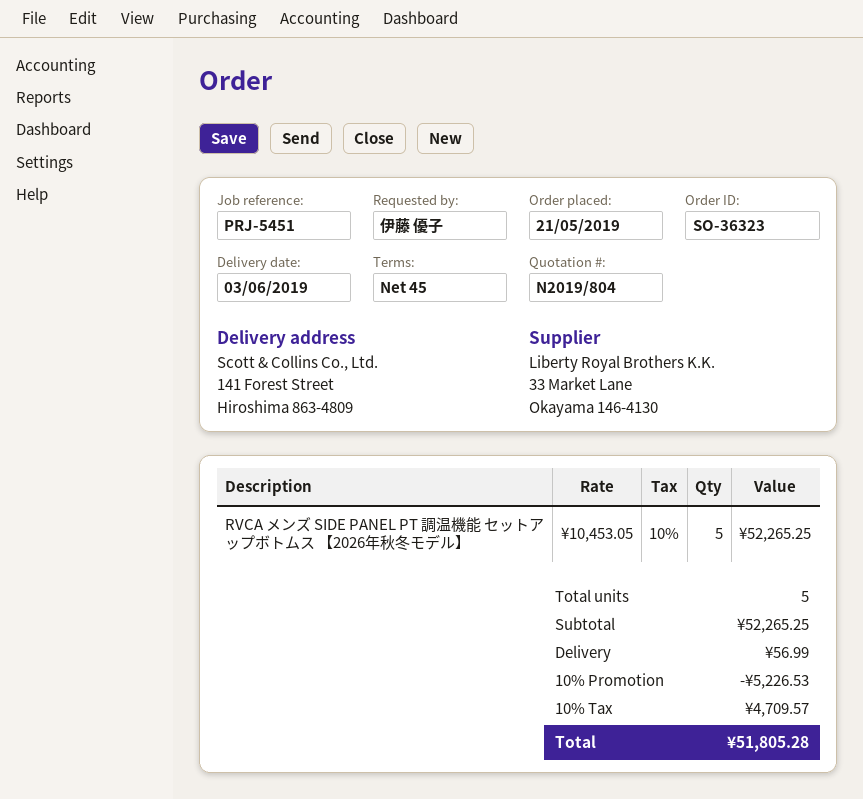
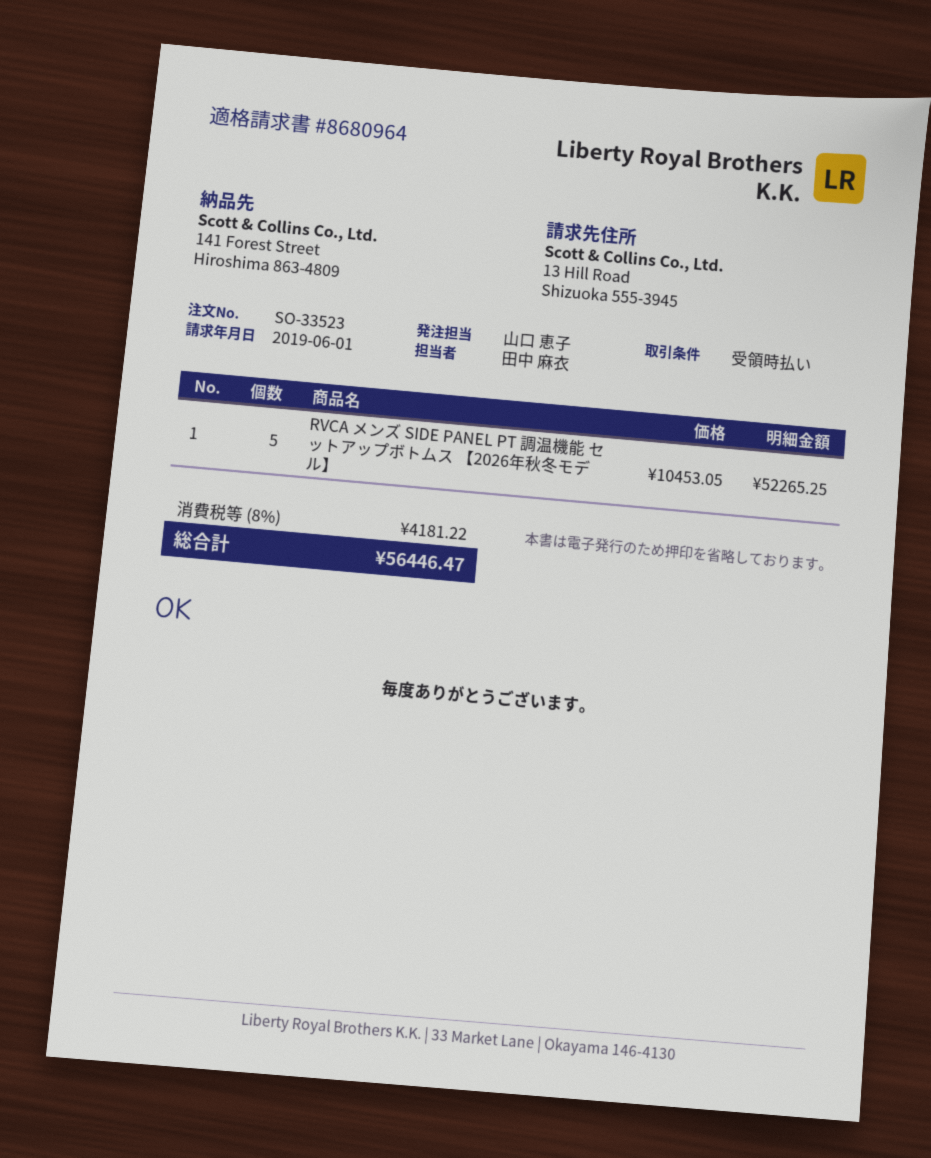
order number: SO-36323 -> SO-33523
payment terms: 45 days -> on receipt
ordered by: 伊藤 優子 -> 山口 恵子
discount: 10% = 5226.53 -> none
shipping: 56.99 -> none
tax: 10% = 4709.57 -> 8% = 4181.22
total: 51805.28 -> 56446.47

